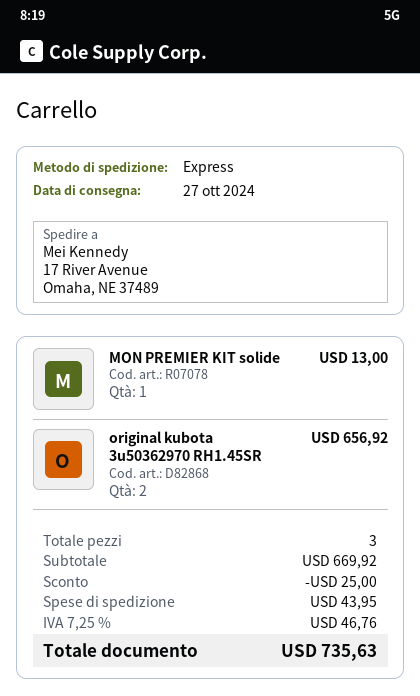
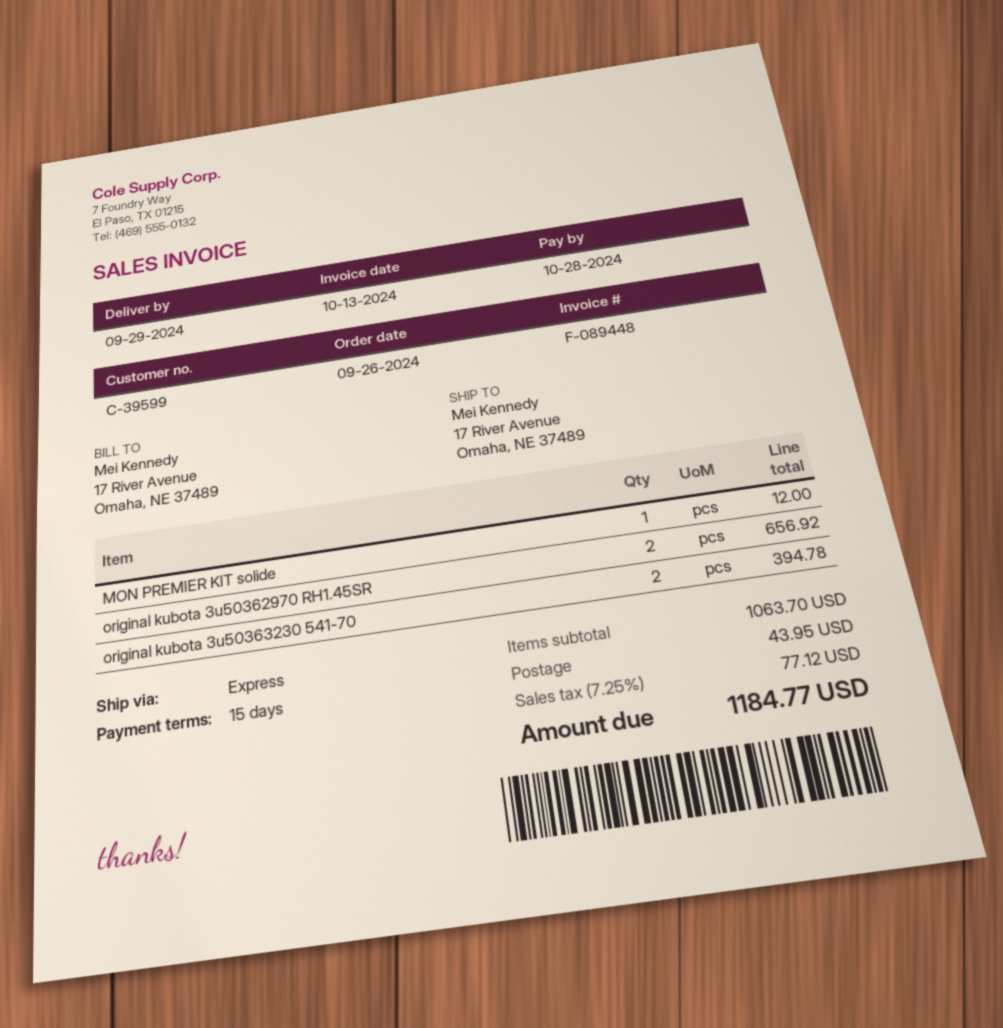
delivery date: 2024-10-27 -> 2024-09-29
MON PREMIER KIT solide: 1 for 13.00 -> 1 for 12.00
original kubota 3u50363230 541-70: none -> 2 for 394.78
subtotal: 669.92 -> 1063.70
discount: 25.00 -> none
tax: 7.25% = 46.76 -> 7.25% = 77.12
total: 735.63 -> 1184.77

